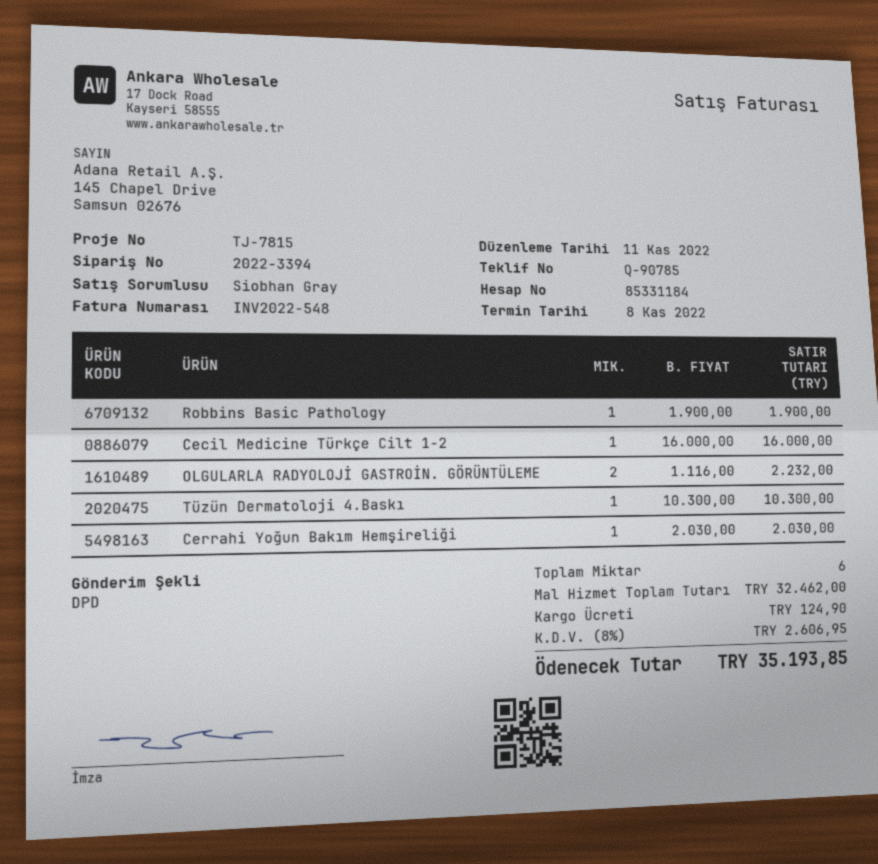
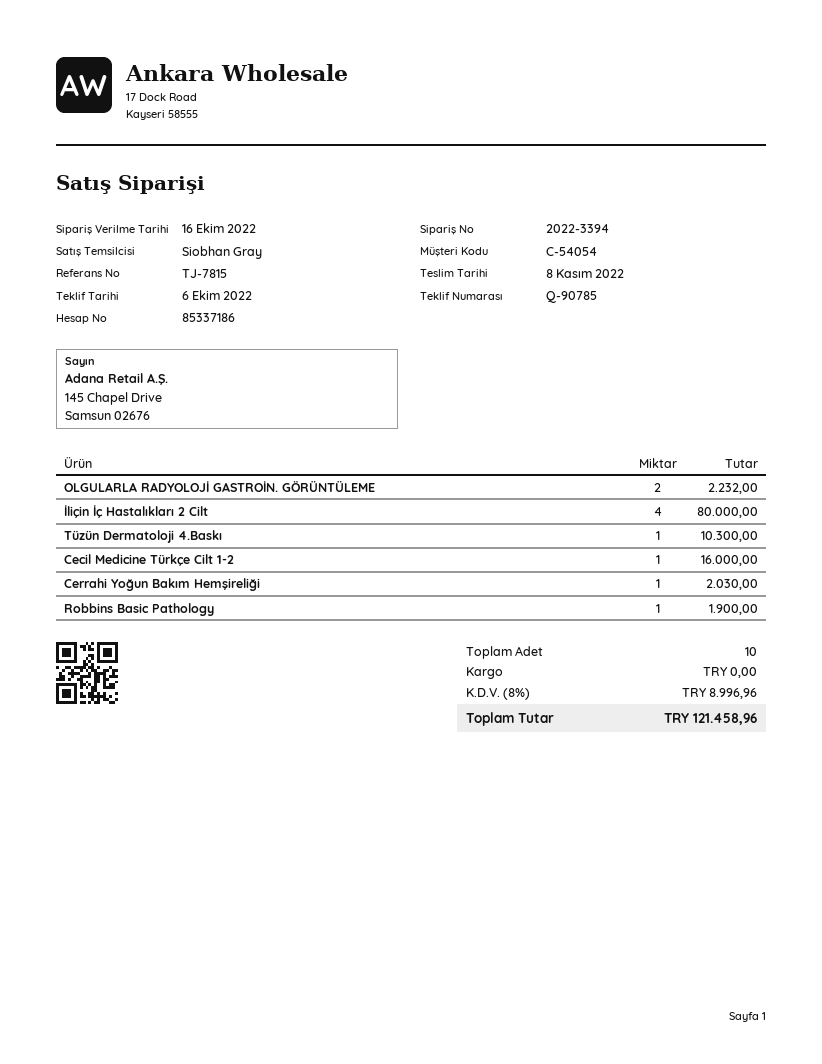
bank account: 85331184 -> 85337186
İliçin İç Hastalıkları 2 Cilt: none -> 4 for 80000.00
total quantity: 6 -> 10
shipping: 124.90 -> 0.00
tax: 8% = 2606.95 -> 8% = 8996.96
total: 35193.85 -> 121458.96

